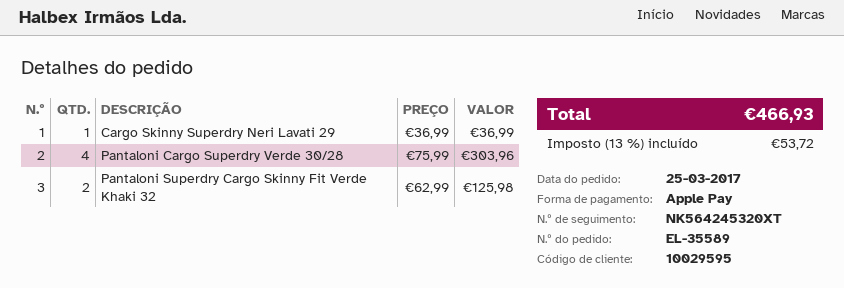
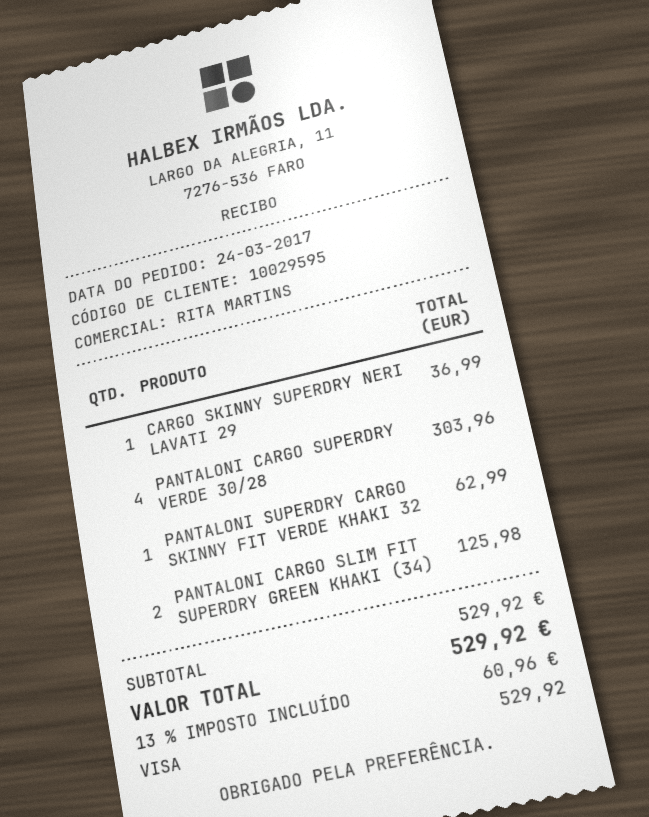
order date: 2017-03-25 -> 2017-03-24
payment method: Apple Pay -> Visa
Pantaloni Superdry Cargo Skinny Fit Verde Khaki 32: 2 for 125.98 -> 1 for 62.99
PANTALONI CARGO SLIM FIT SUPERDRY GREEN KHAKI (34): none -> 2 for 125.98
tax: 13% = 53.72 -> 13% = 60.96
total: 466.93 -> 529.92

